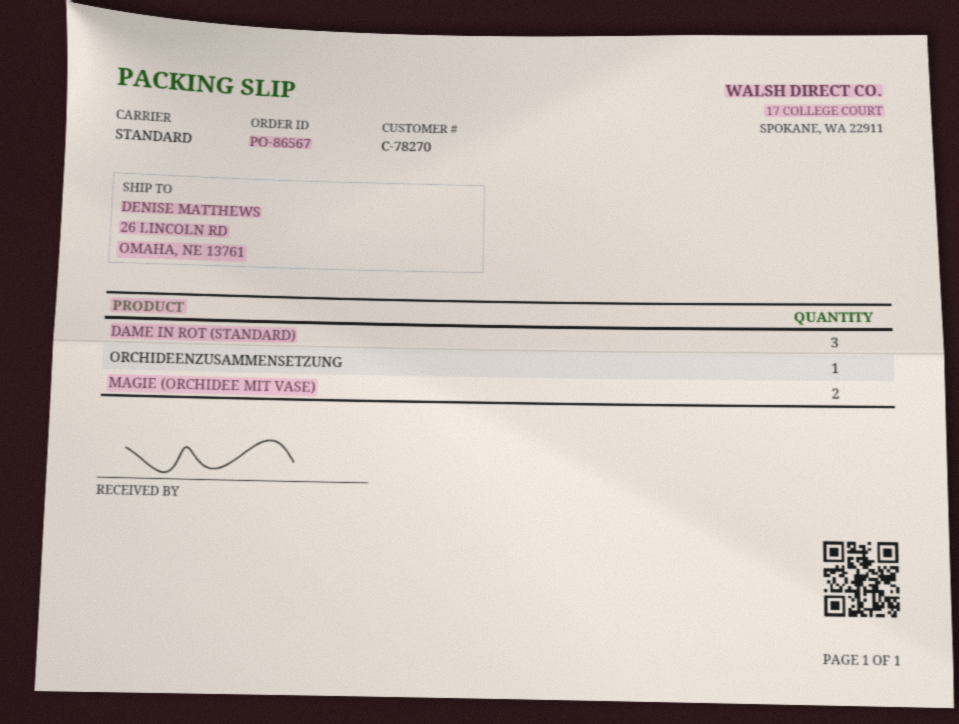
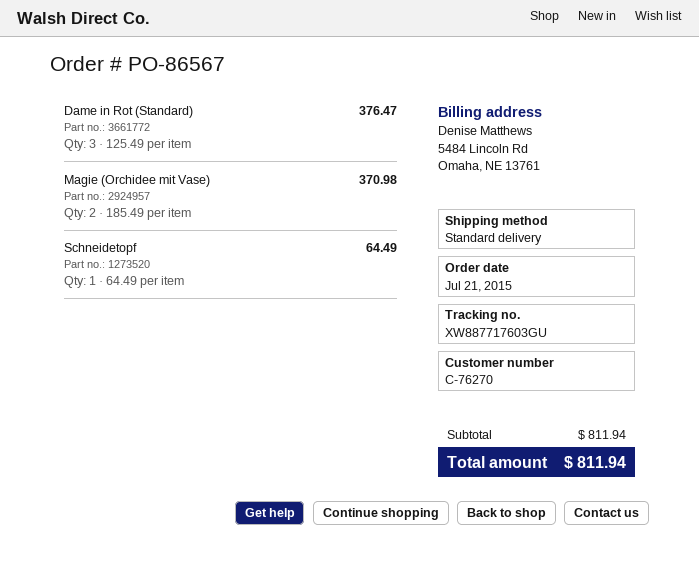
customer number: C-78270 -> C-76270
ORCHIDEENZUSAMMENSETZUNG: 1 -> none
Schneidetopf: none -> 1

